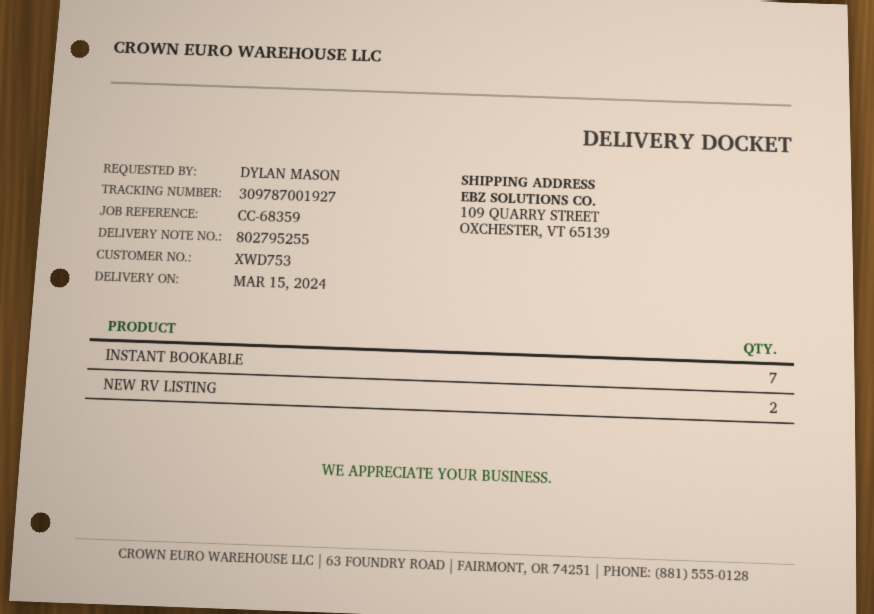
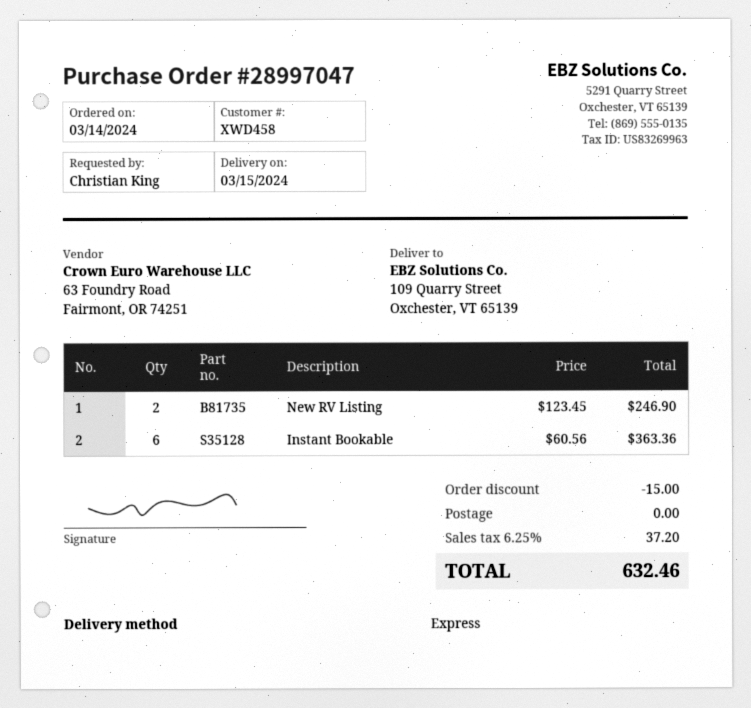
customer number: XWD753 -> XWD458
ordered by: DYLAN MASON -> Christian King
INSTANT BOOKABLE: 7 -> 6

